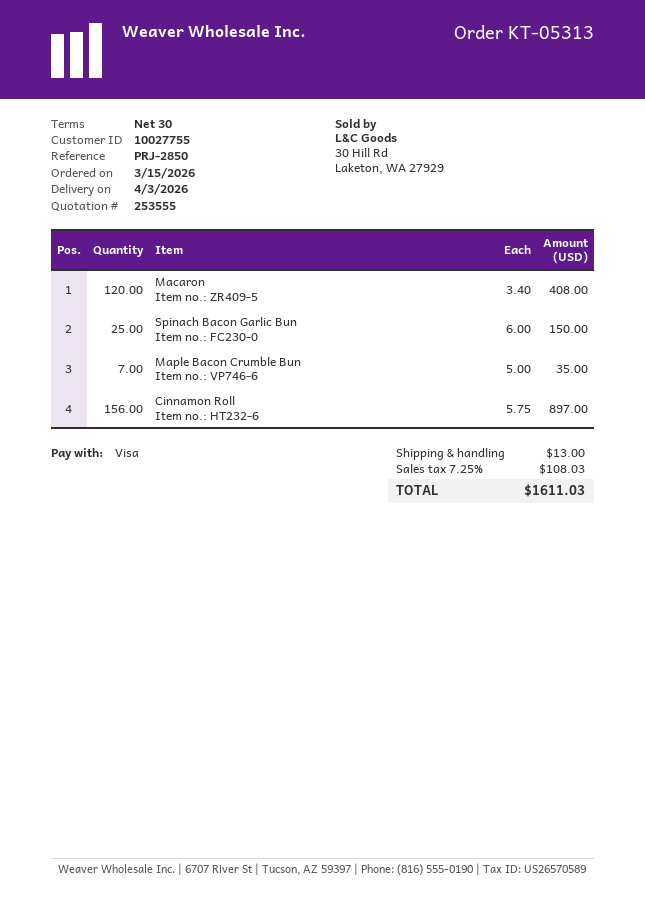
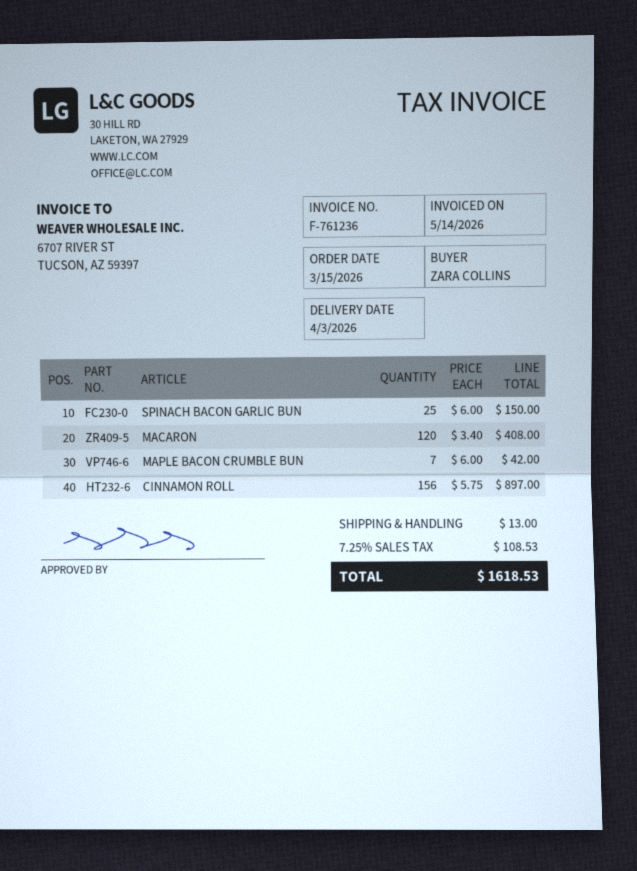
Maple Bacon Crumble Bun: 7 x 5.00 = 35.00 -> 7 x 6.00 = 42.00
tax: 7.25% = 108.03 -> 7.25% = 108.53
total: 1611.03 -> 1618.53

